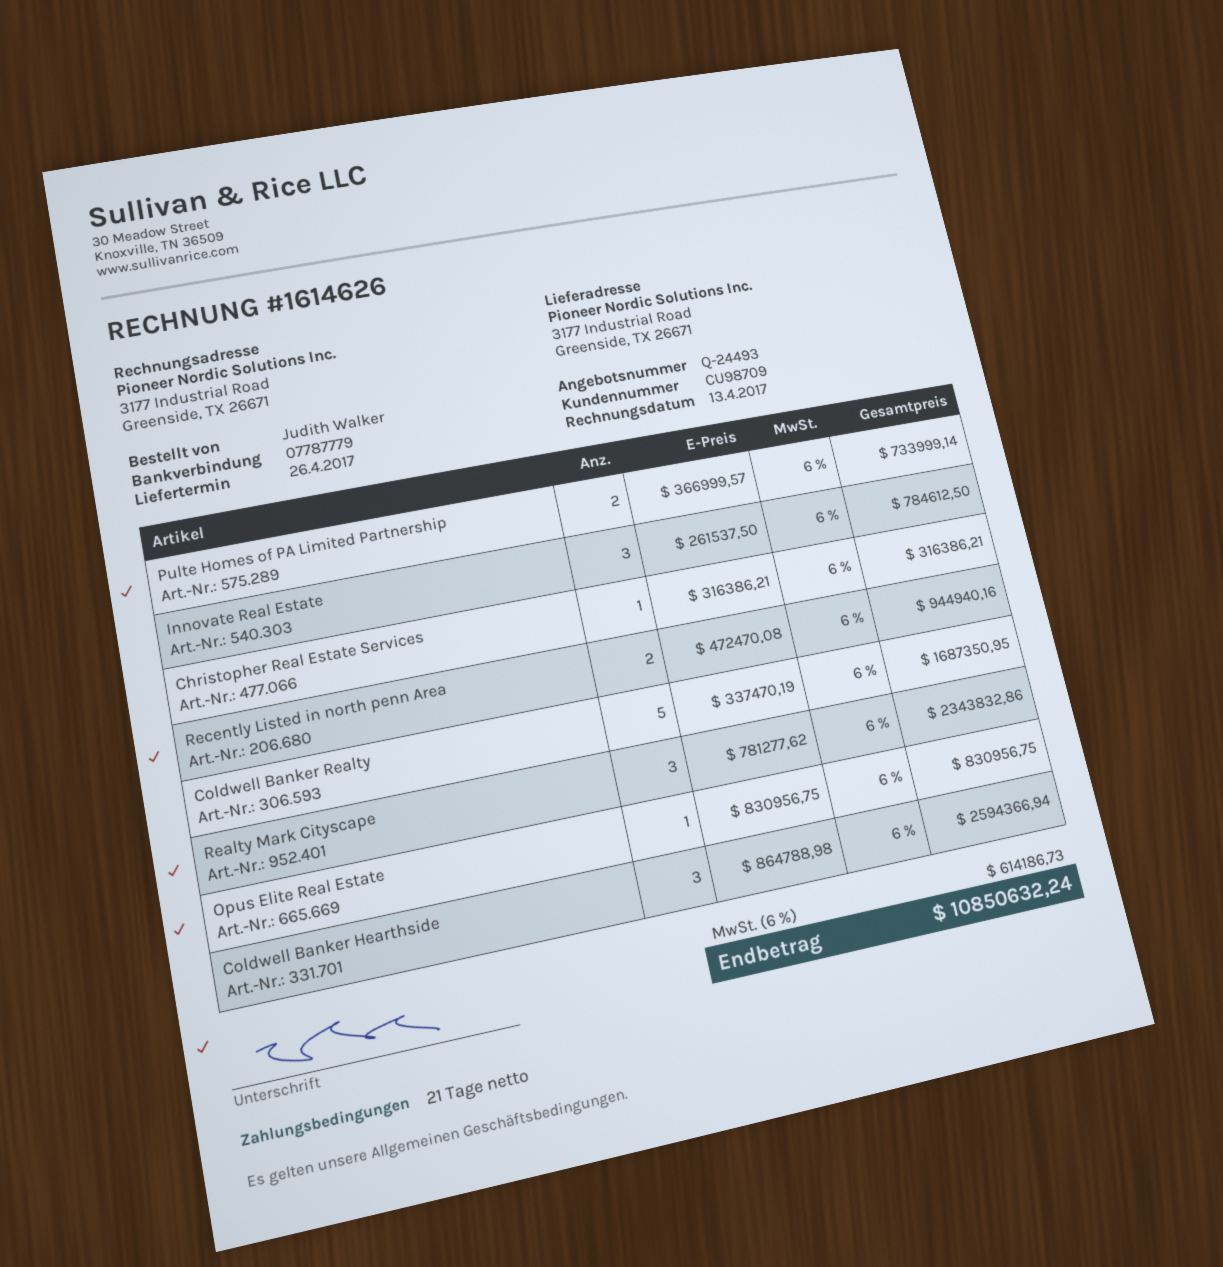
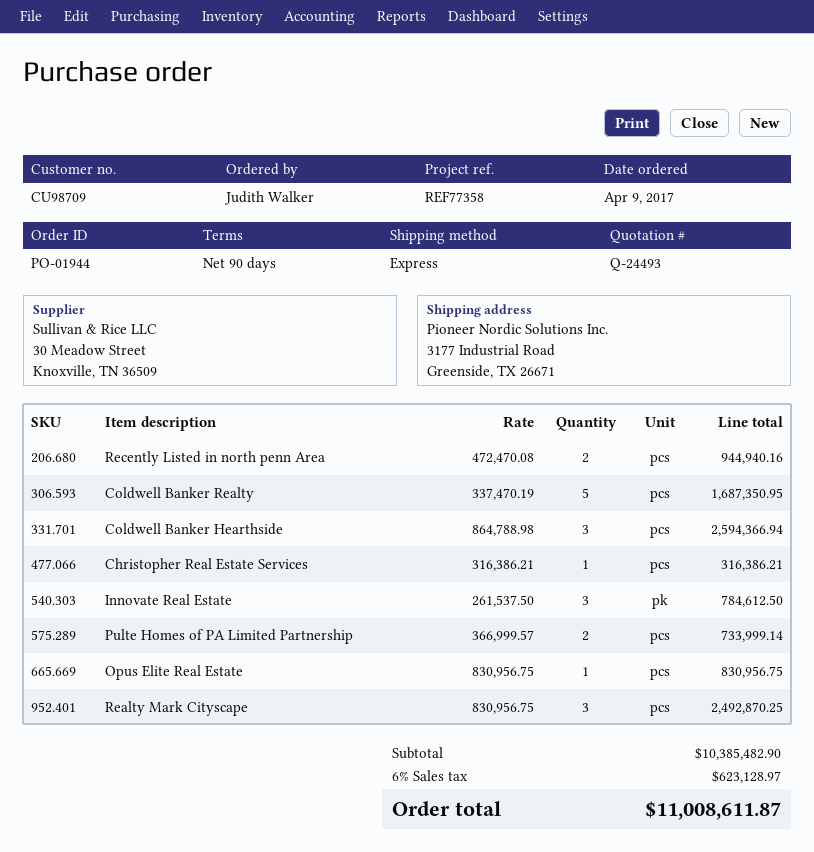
payment terms: 21 days -> 90 days
Realty Mark Cityscape: 3 x 781277.62 = 2343832.86 -> 3 x 830956.75 = 2492870.25
tax: 6% = 614186.73 -> 6% = 623128.97
total: 10850632.24 -> 11008611.87

